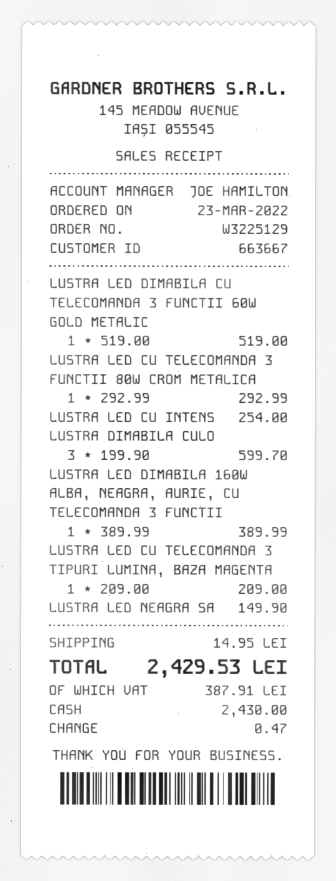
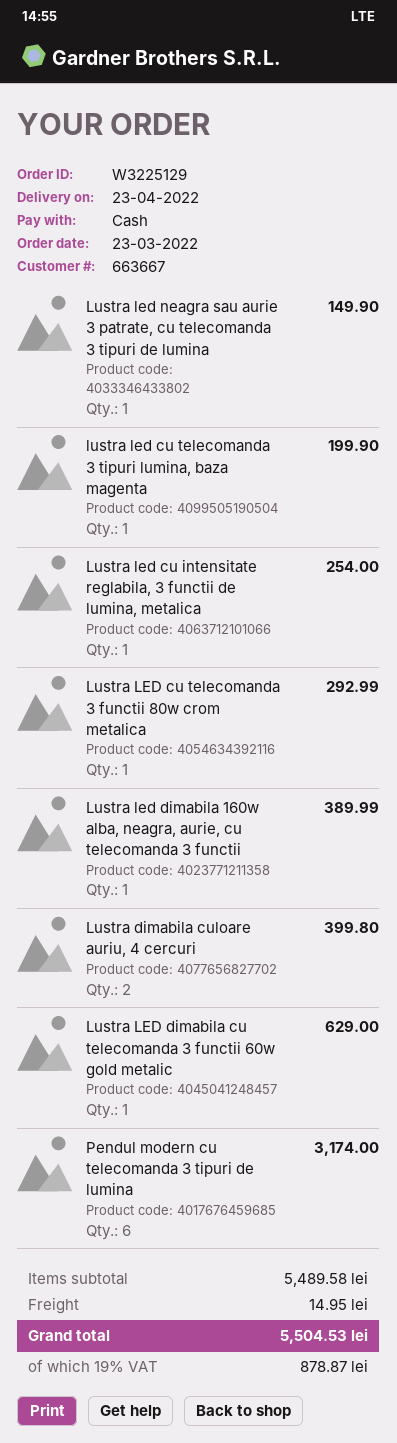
LUSTRA LED DIMABILA CU TELECOMANDA 3 FUNCTII 60W GOLD METALIC: 1 for 519.00 -> 1 for 629.00
LUSTRA DIMABILA CULO: 3 for 599.70 -> 2 for 399.80
LUSTRA LED CU TELECOMANDA 3 TIPURI LUMINA, BAZA MAGENTA: 1 for 209.00 -> 1 for 199.90
Pendul modern cu telecomanda 3 tipuri de lumina: none -> 6 for 3174.00
tax: 387.91 -> 878.87
total: 2429.53 -> 5504.53

